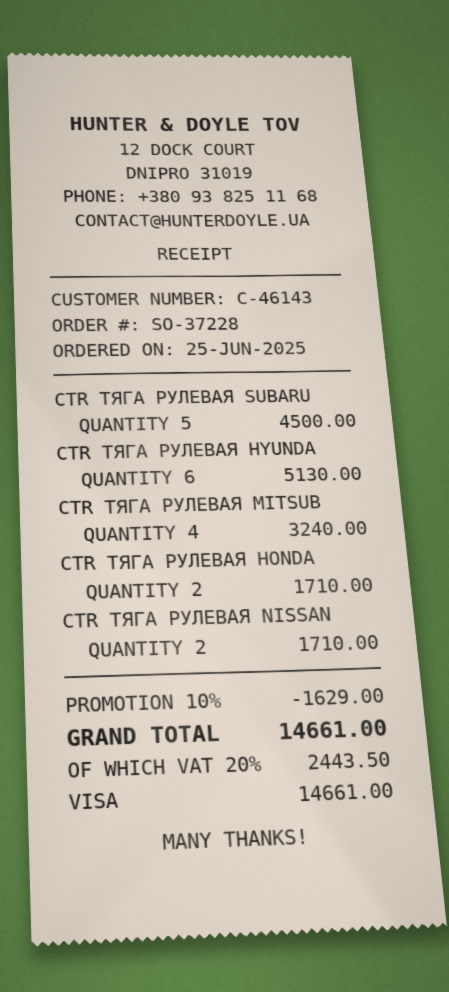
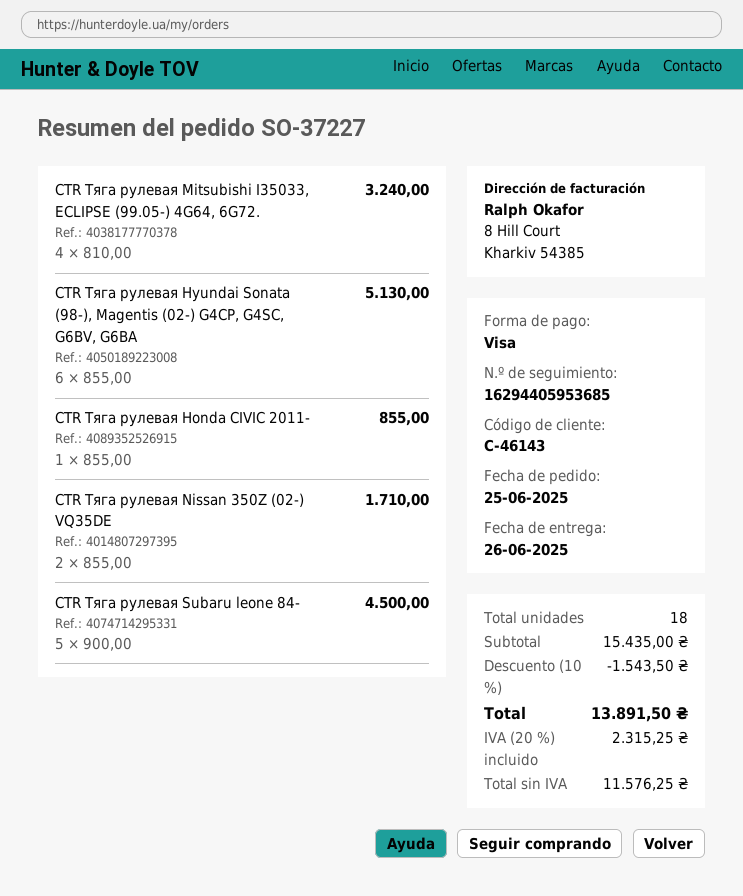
order number: SO-37228 -> SO-37227
CTR ТЯГА РУЛЕВАЯ HONDA: 2 for 1710.00 -> 1 for 855.00
discount: 10% = 1629.00 -> 10% = 1543.50
tax: 20% = 2443.50 -> 20% = 2315.25
total: 14661.00 -> 13891.50

